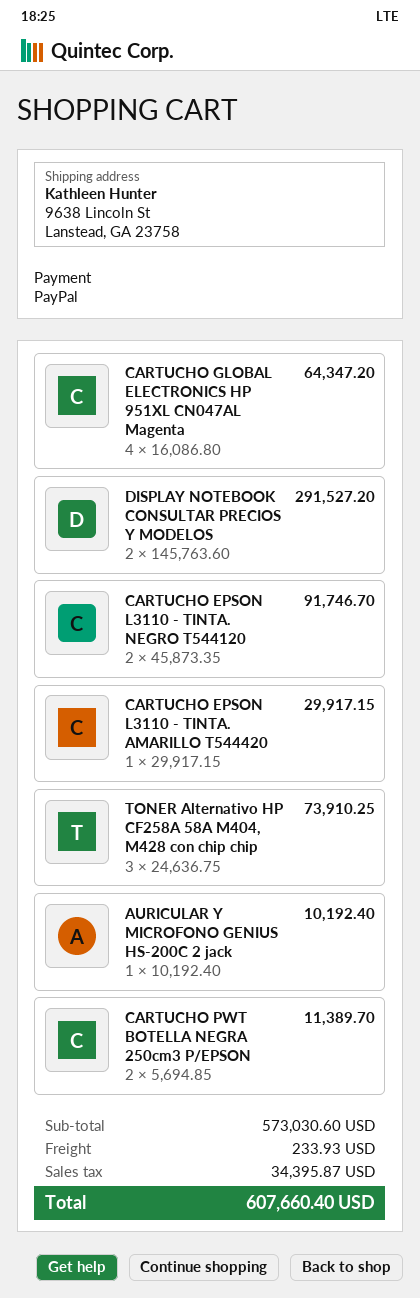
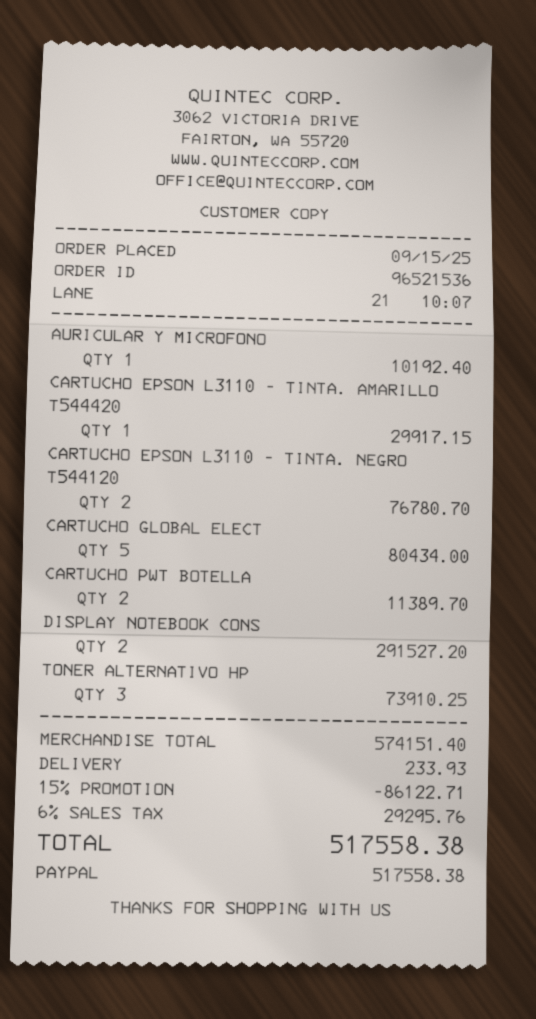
CARTUCHO GLOBAL ELECTRONICS HP 951XL CN047AL Magenta: 4 for 64347.20 -> 5 for 80434.00
CARTUCHO EPSON L3110 - TINTA. NEGRO T544120: 2 for 91746.70 -> 2 for 76780.70
subtotal: 573030.60 -> 574151.40
discount: none -> 15% = 86122.71
tax: 34395.87 -> 29295.76
total: 607660.40 -> 517558.38

